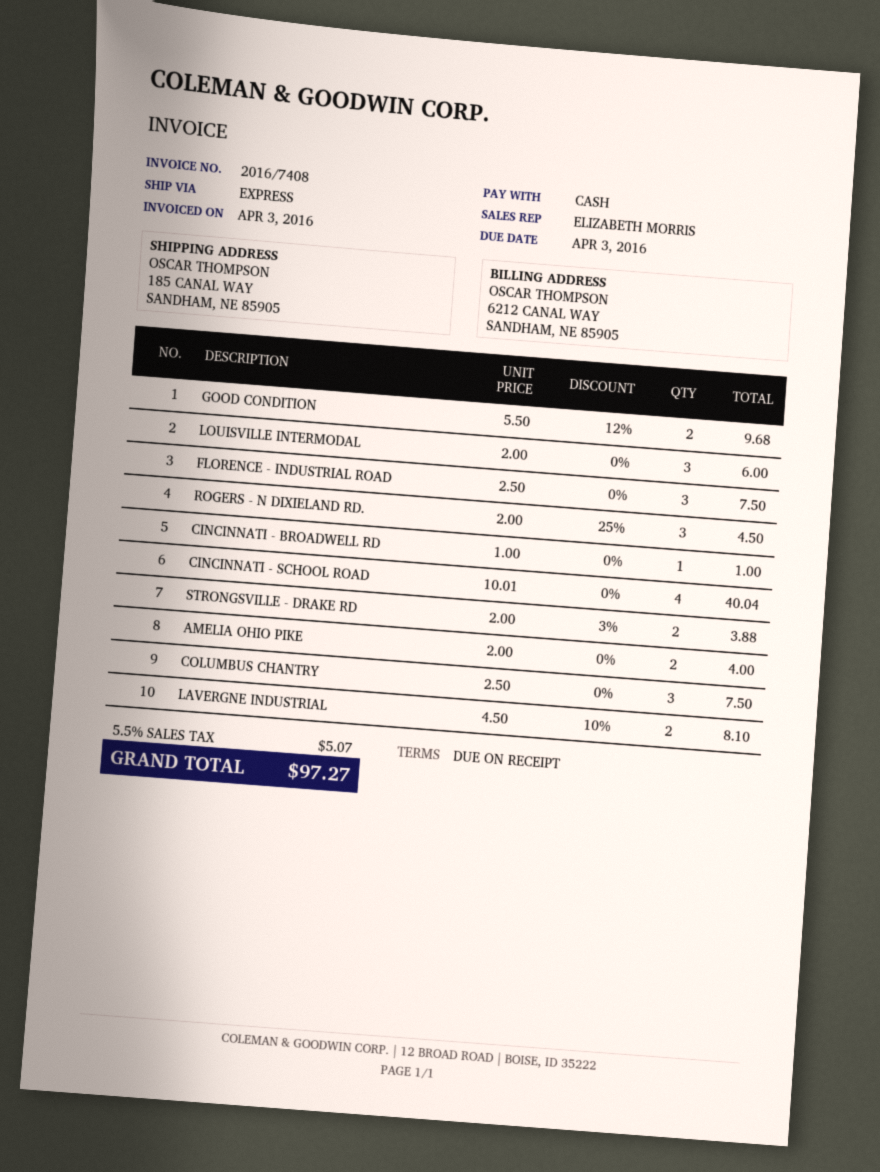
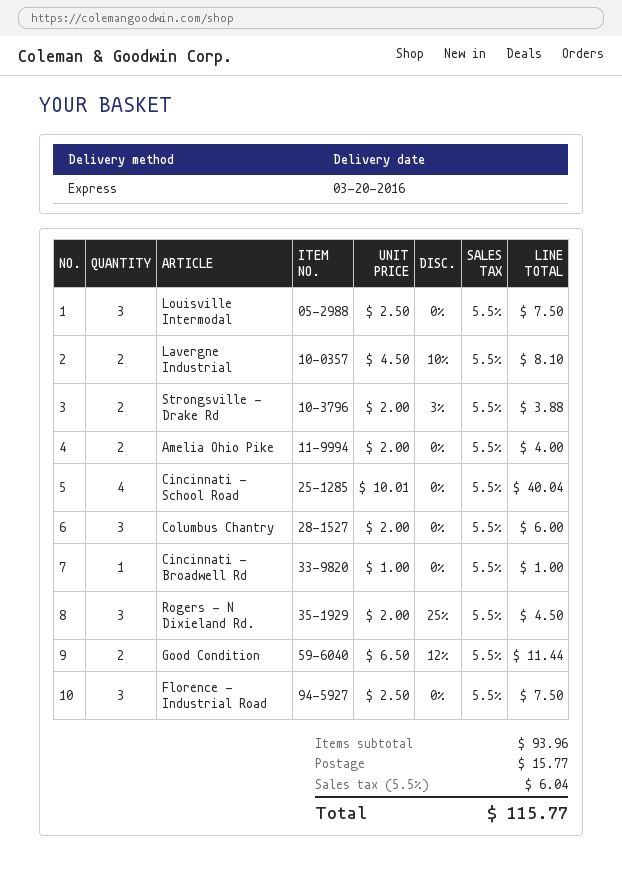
GOOD CONDITION: 2 x 5.50 - 12% = 9.68 -> 2 x 6.50 - 12% = 11.44
LOUISVILLE INTERMODAL: 3 x 2.00 = 6.00 -> 3 x 2.50 = 7.50
COLUMBUS CHANTRY: 3 x 2.50 = 7.50 -> 3 x 2.00 = 6.00
shipping: none -> 15.77
tax: 5.5% = 5.07 -> 5.5% = 6.04
total: 97.27 -> 115.77

